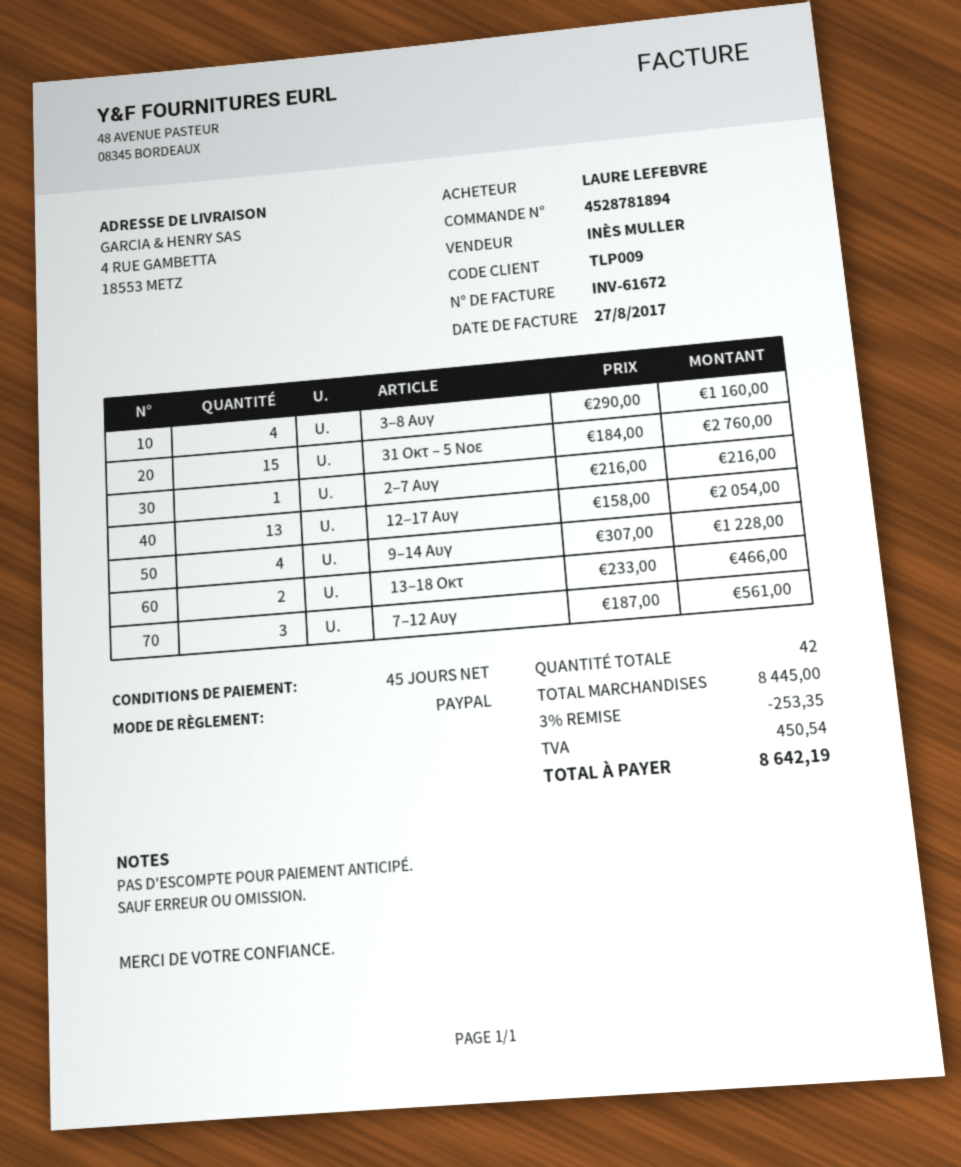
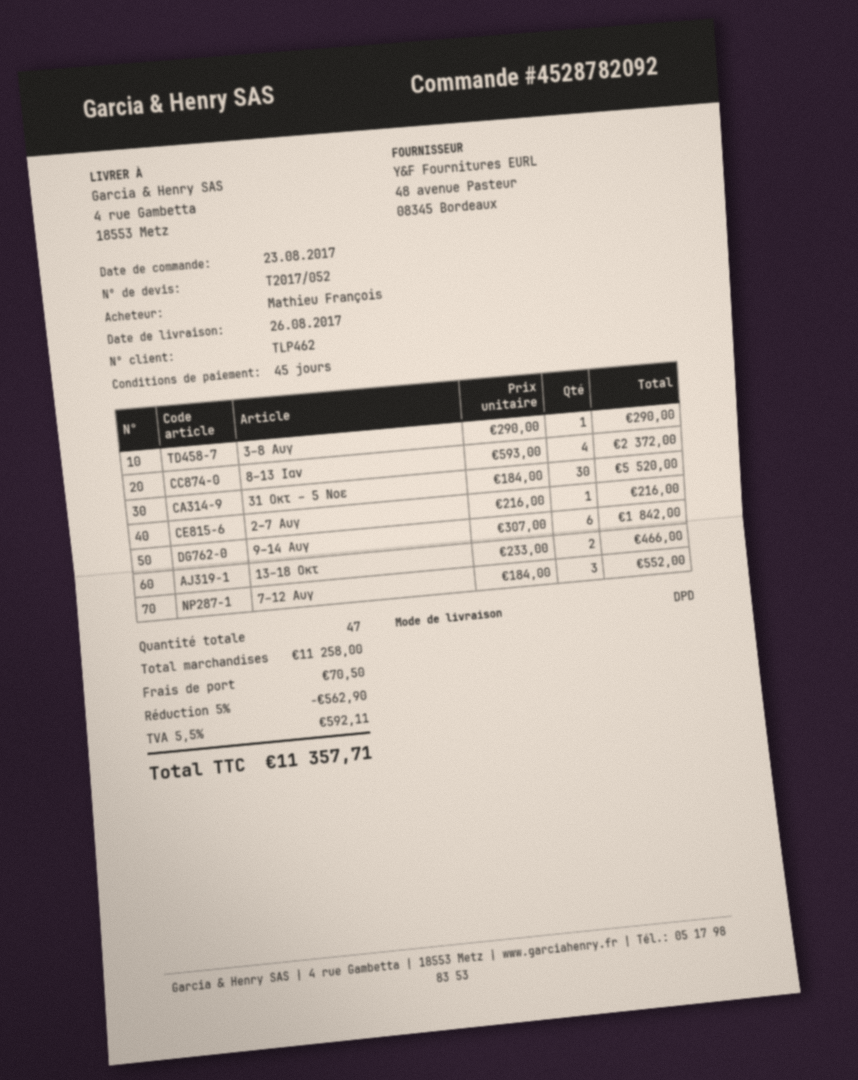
order number: 4528781894 -> 4528782092
customer number: TLP009 -> TLP462
ordered by: LAURE LEFEBVRE -> Mathieu François
3–8 Αυγ: 4 x 290.00 = 1160.00 -> 1 x 290.00 = 290.00
31 Οκτ – 5 Νοε: 15 x 184.00 = 2760.00 -> 30 x 184.00 = 5520.00
12–17 Αυγ: 13 x 158.00 = 2054.00 -> none
9–14 Αυγ: 4 x 307.00 = 1228.00 -> 6 x 307.00 = 1842.00
7–12 Αυγ: 3 x 187.00 = 561.00 -> 3 x 184.00 = 552.00
8–13 Ιαν: none -> 4 x 593.00 = 2372.00
total quantity: 42 -> 47
subtotal: 8445.00 -> 11258.00
discount: 3% = 253.35 -> 5% = 562.90
shipping: none -> 70.50
tax: 450.54 -> 592.11
total: 8642.19 -> 11357.71

